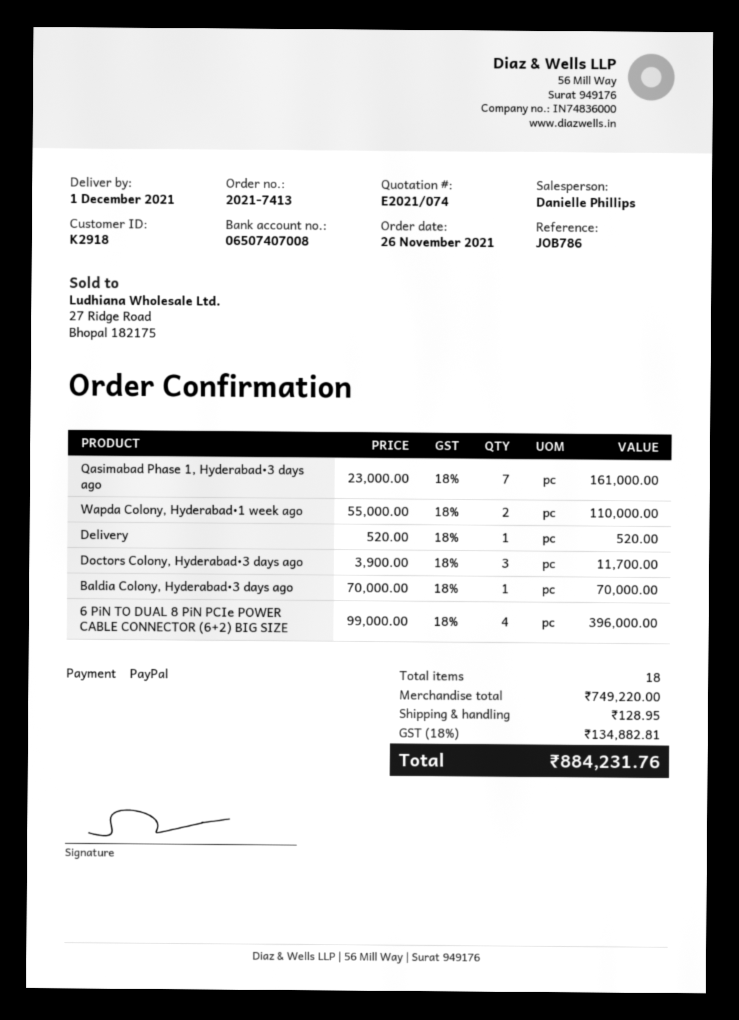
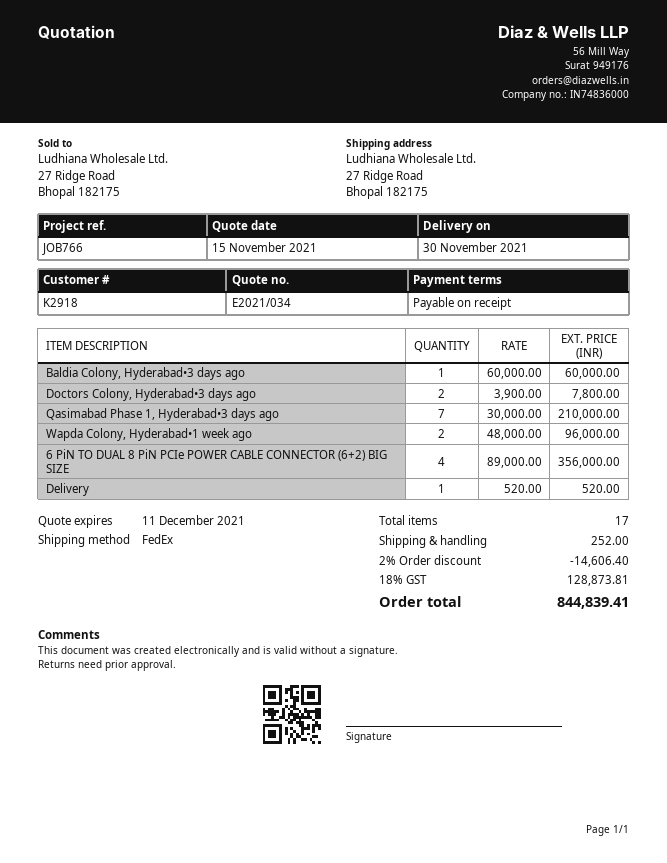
quote number: E2021/074 -> E2021/034
delivery date: 2021-12-01 -> 2021-11-30
reference: JOB786 -> JOB766
Qasimabad Phase 1, Hyderabad•3 days ago: 7 x 23000.00 = 161000.00 -> 7 x 30000.00 = 210000.00
Wapda Colony, Hyderabad•1 week ago: 2 x 55000.00 = 110000.00 -> 2 x 48000.00 = 96000.00
Doctors Colony, Hyderabad•3 days ago: 3 x 3900.00 = 11700.00 -> 2 x 3900.00 = 7800.00
Baldia Colony, Hyderabad•3 days ago: 1 x 70000.00 = 70000.00 -> 1 x 60000.00 = 60000.00
6 PiN TO DUAL 8 PiN PCIe POWER CABLE CONNECTOR (6+2) BIG SIZE: 4 x 99000.00 = 396000.00 -> 4 x 89000.00 = 356000.00
total quantity: 18 -> 17
discount: none -> 2% = 14606.40
shipping: 128.95 -> 252.00
tax: 18% = 134882.81 -> 18% = 128873.81
total: 884231.76 -> 844839.41

